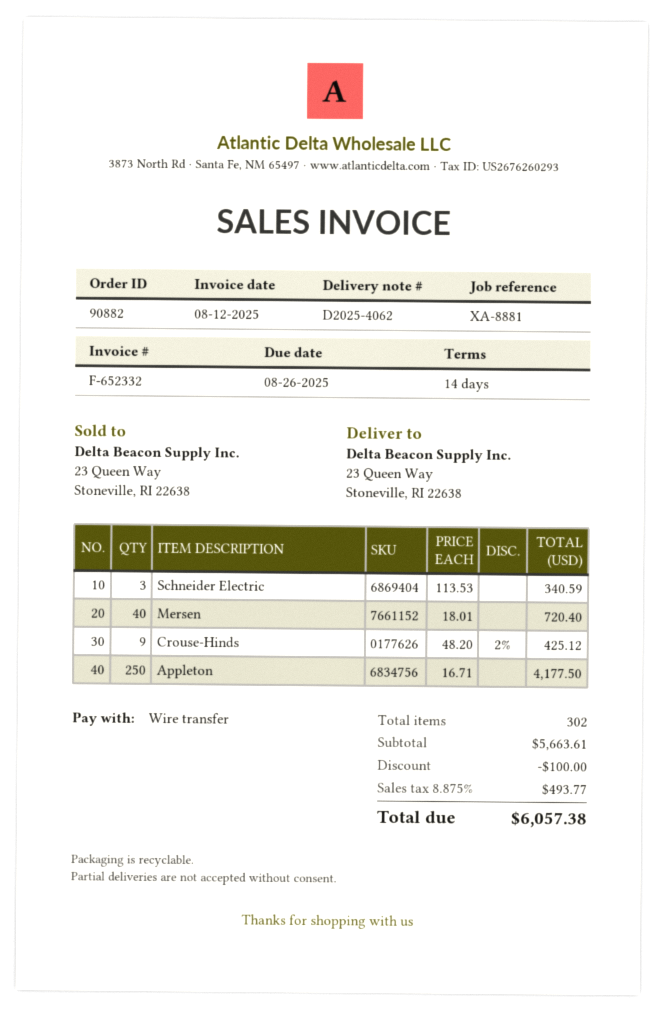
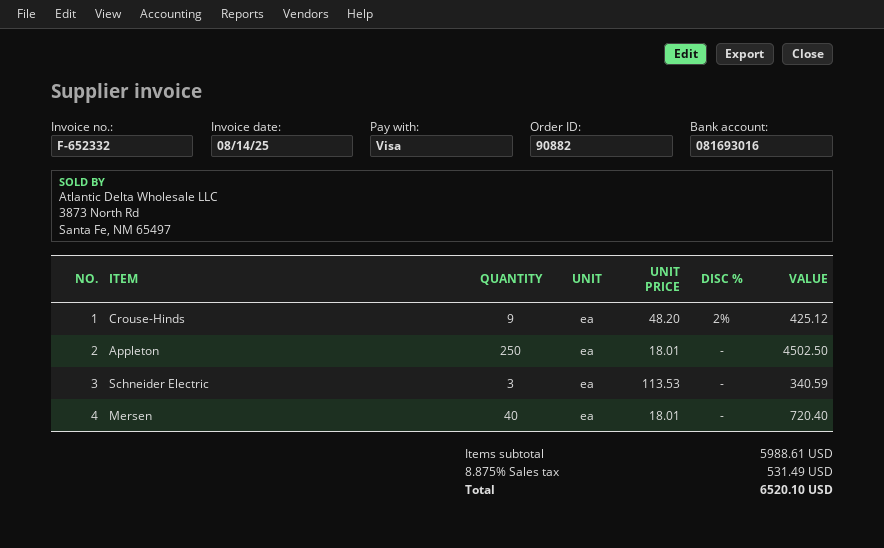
invoice date: 2025-08-12 -> 2025-08-14
payment method: bank transfer -> Visa
Appleton: 250 x 16.71 = 4177.50 -> 250 x 18.01 = 4502.50
subtotal: 5663.61 -> 5988.61
discount: 100.00 -> none
tax: 8.875% = 493.77 -> 8.875% = 531.49
total: 6057.38 -> 6520.10

